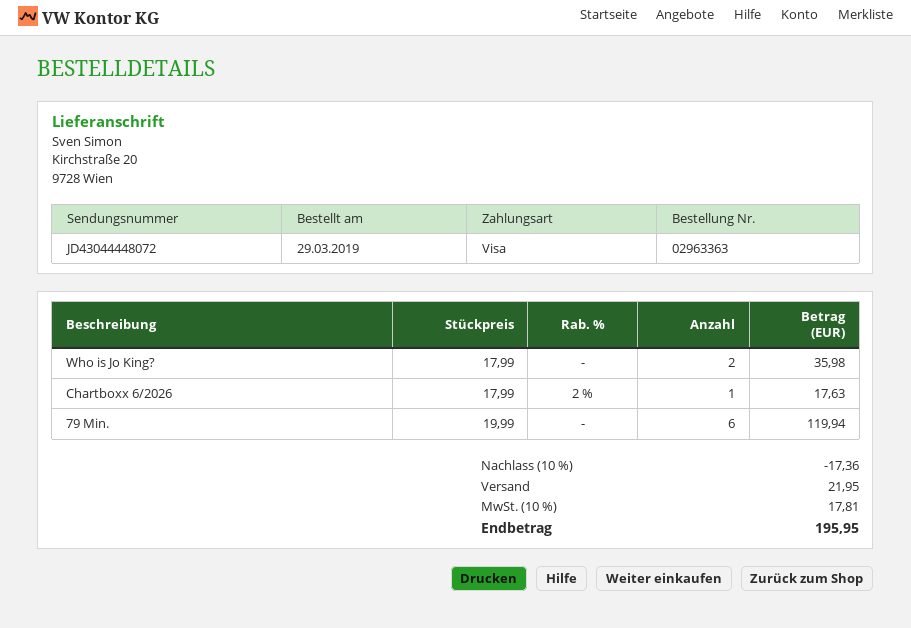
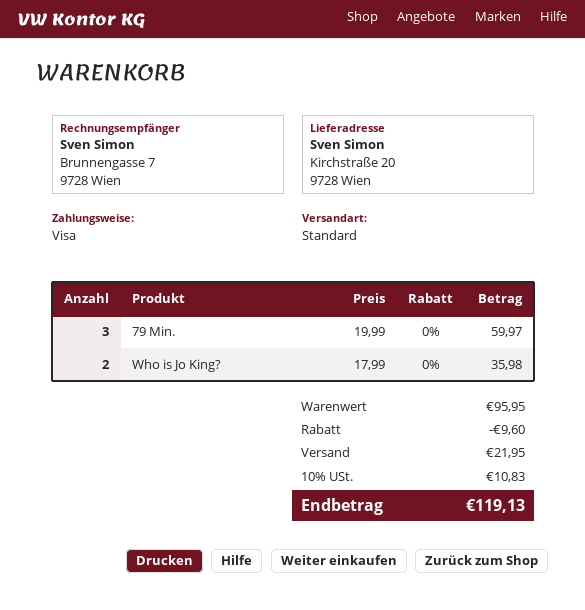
Chartboxx 6/2026: 1 x 17.99 - 2% = 17.63 -> none
79 Min.: 6 x 19.99 = 119.94 -> 3 x 19.99 = 59.97
discount: 17.36 -> 9.60
tax: 10% = 17.81 -> 10% = 10.83
total: 195.95 -> 119.13

